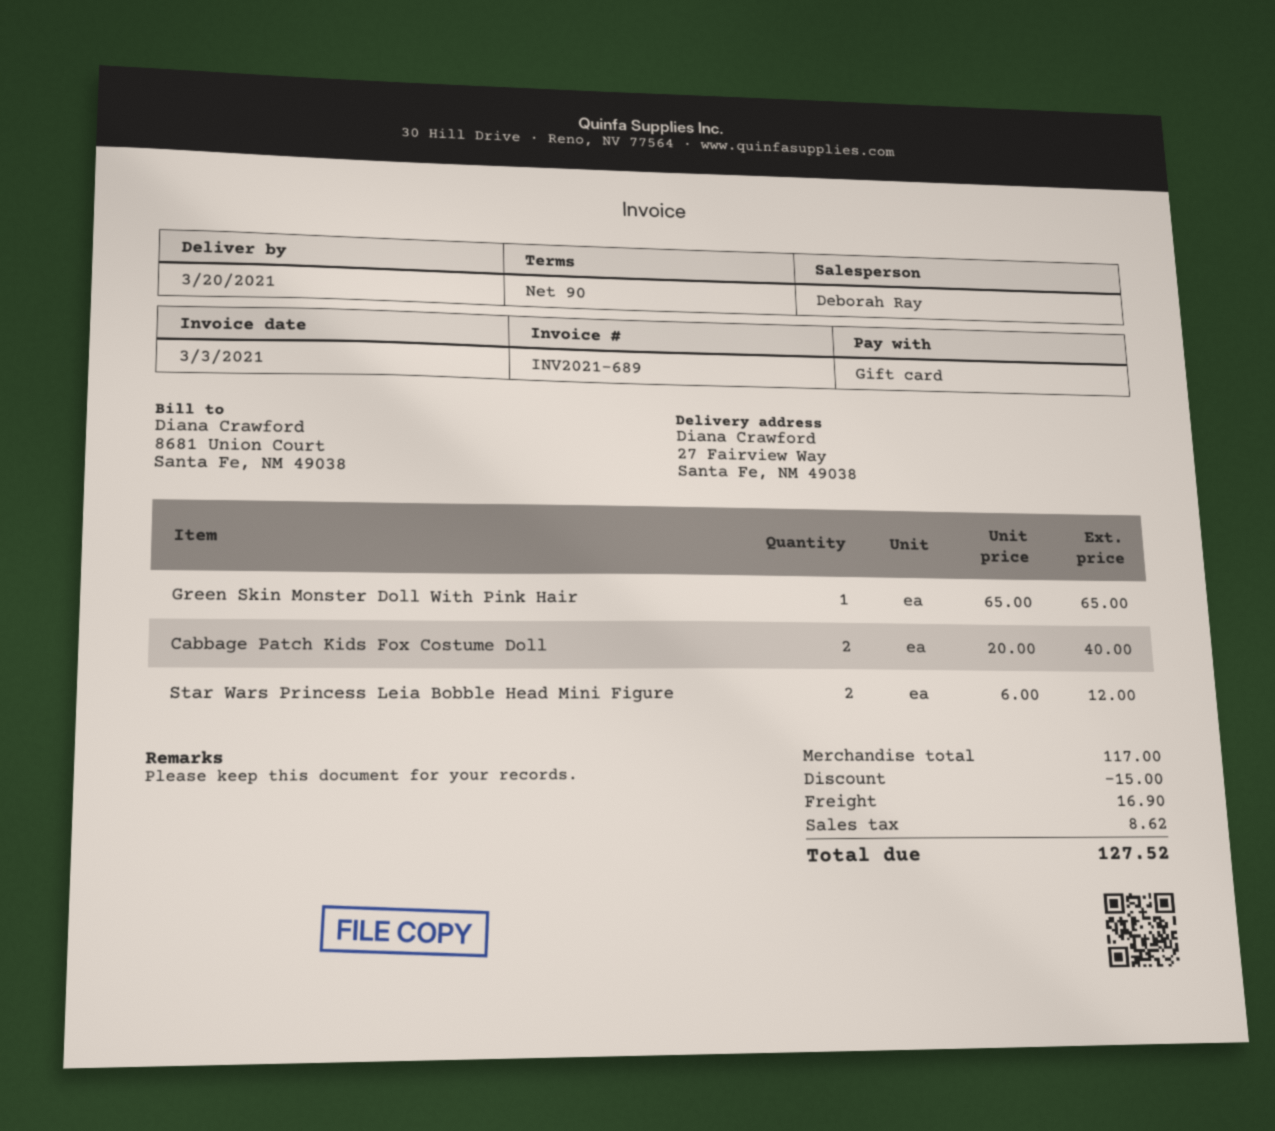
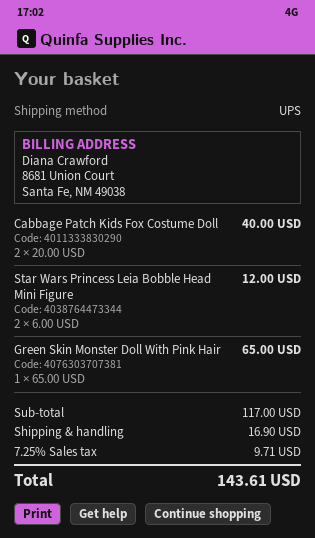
discount: 15.00 -> none
tax: 8.62 -> 9.71
total: 127.52 -> 143.61

